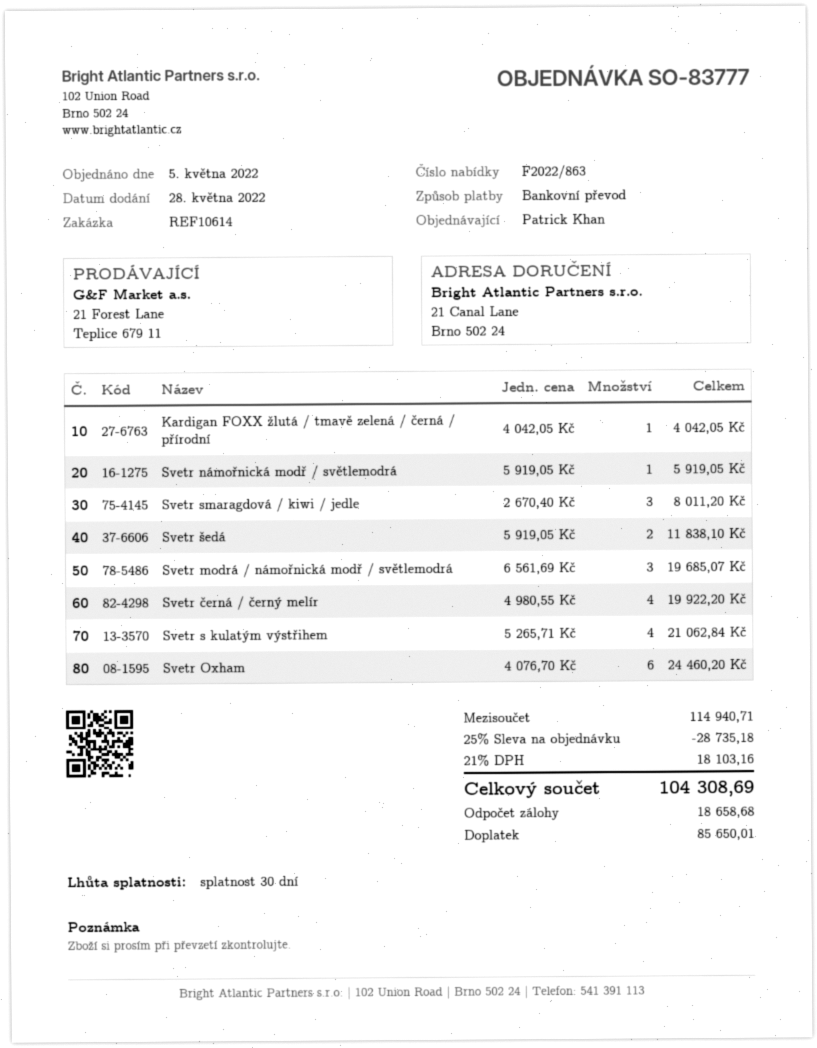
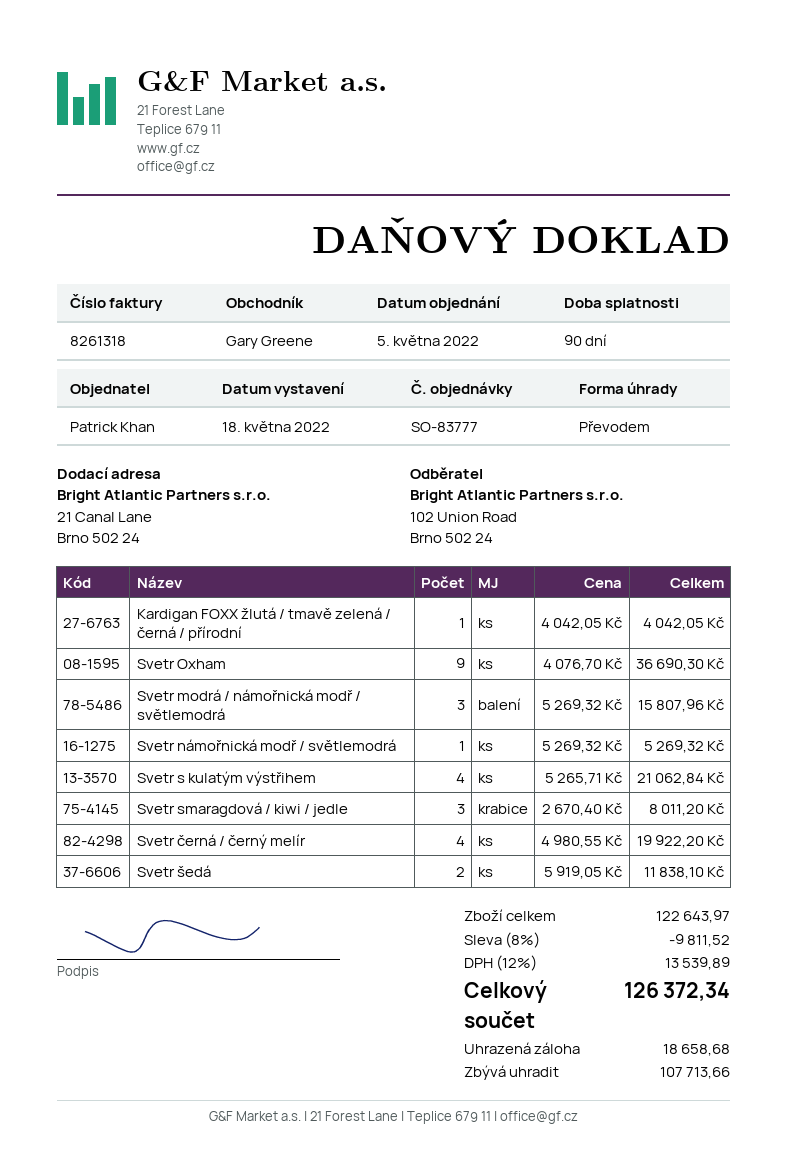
payment terms: 30 days -> 90 days
Svetr námořnická modř / světlemodrá: 1 x 5919.05 = 5919.05 -> 1 x 5269.32 = 5269.32
Svetr modrá / námořnická modř / světlemodrá: 3 x 6561.69 = 19685.07 -> 3 x 5269.32 = 15807.96
Svetr Oxham: 6 x 4076.70 = 24460.20 -> 9 x 4076.70 = 36690.30
subtotal: 114940.71 -> 122643.97
discount: 25% = 28735.18 -> 8% = 9811.52
tax: 21% = 18103.16 -> 12% = 13539.89
total: 104308.69 -> 126372.34
balance: 85650.01 -> 107713.66

